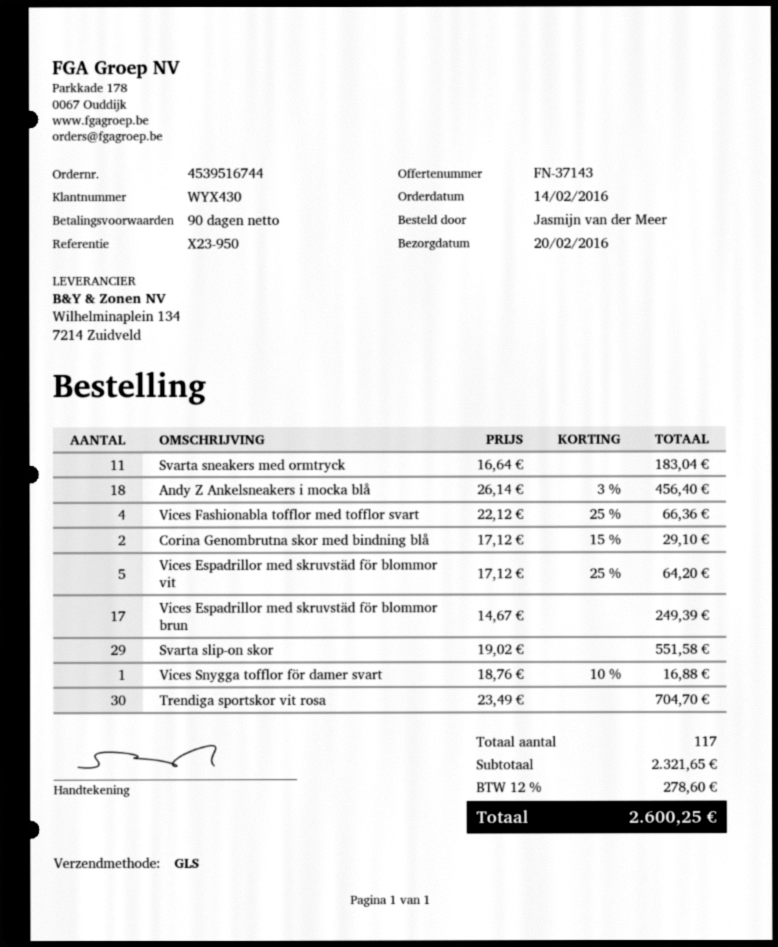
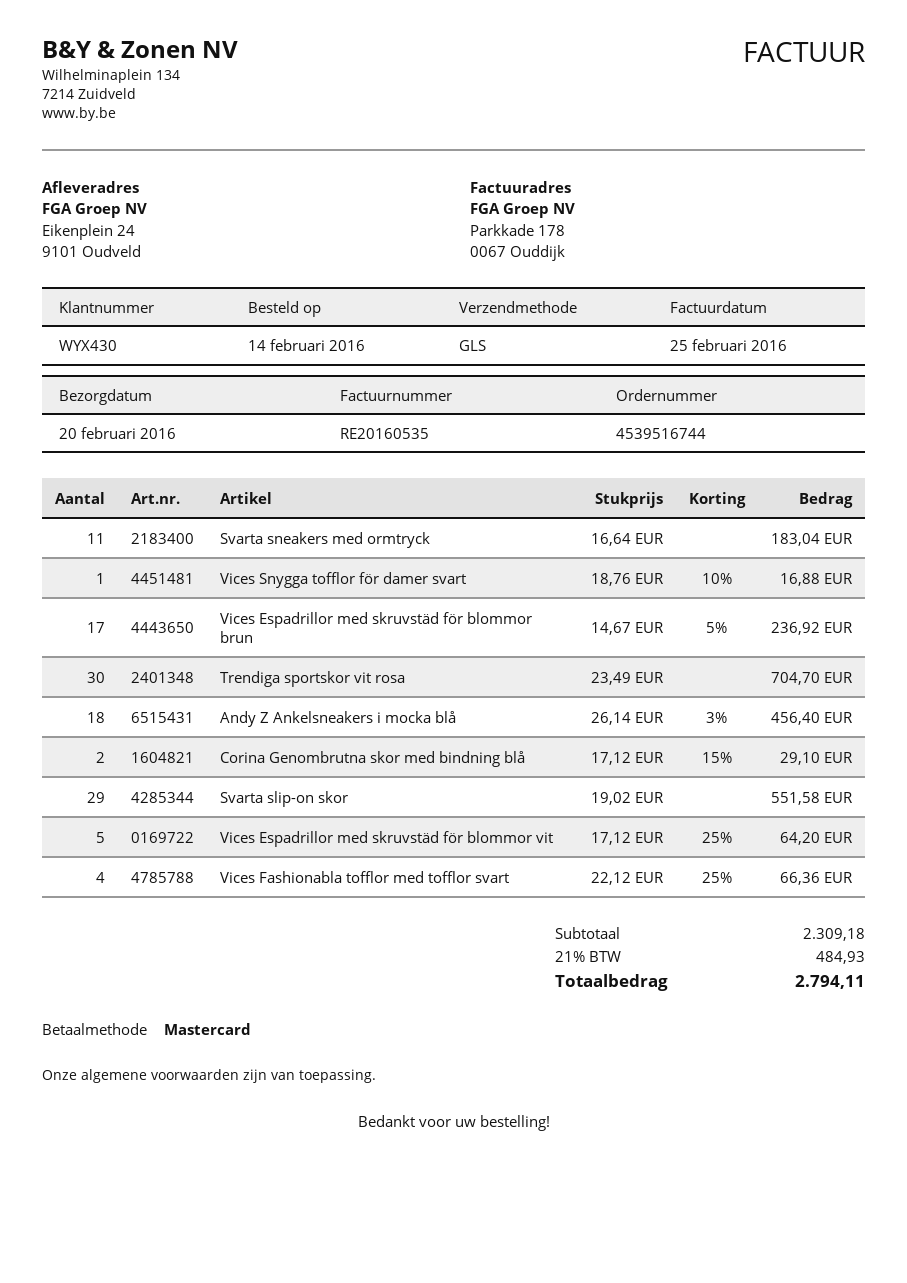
Vices Espadrillor med skruvstäd för blommor brun: 17 x 14.67 = 249.39 -> 17 x 14.67 - 5% = 236.92
subtotal: 2321.65 -> 2309.18
tax: 12% = 278.60 -> 21% = 484.93
total: 2600.25 -> 2794.11

